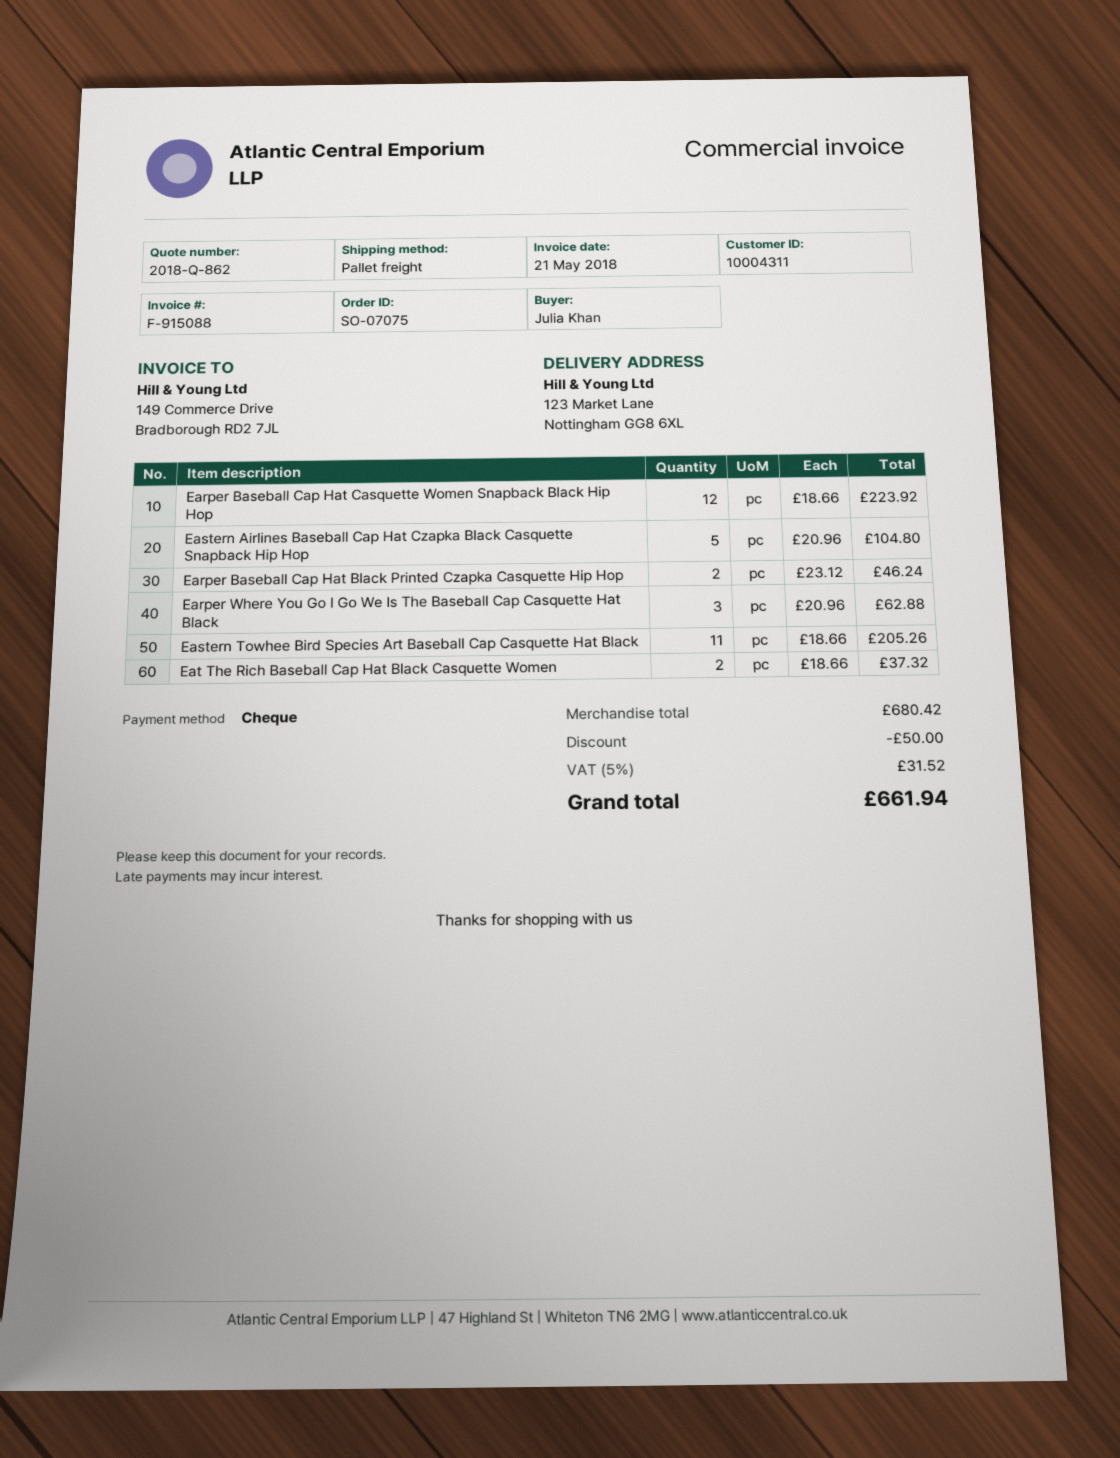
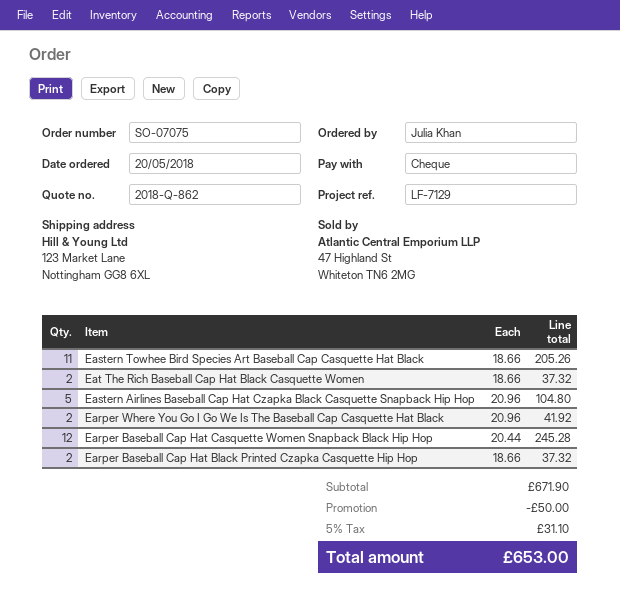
Earper Baseball Cap Hat Casquette Women Snapback Black Hip Hop: 12 x 18.66 = 223.92 -> 12 x 20.44 = 245.28
Earper Baseball Cap Hat Black Printed Czapka Casquette Hip Hop: 2 x 23.12 = 46.24 -> 2 x 18.66 = 37.32
Earper Where You Go I Go We Is The Baseball Cap Casquette Hat Black: 3 x 20.96 = 62.88 -> 2 x 20.96 = 41.92
subtotal: 680.42 -> 671.90
tax: 5% = 31.52 -> 5% = 31.10
total: 661.94 -> 653.00

